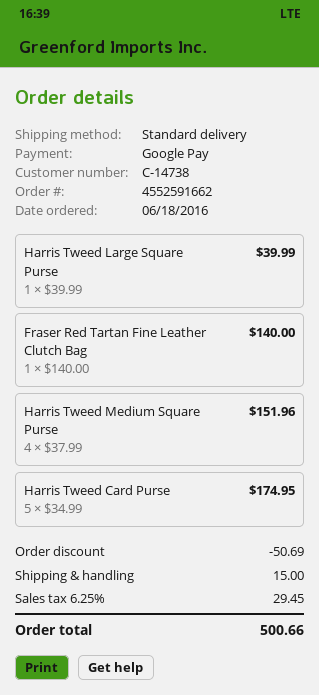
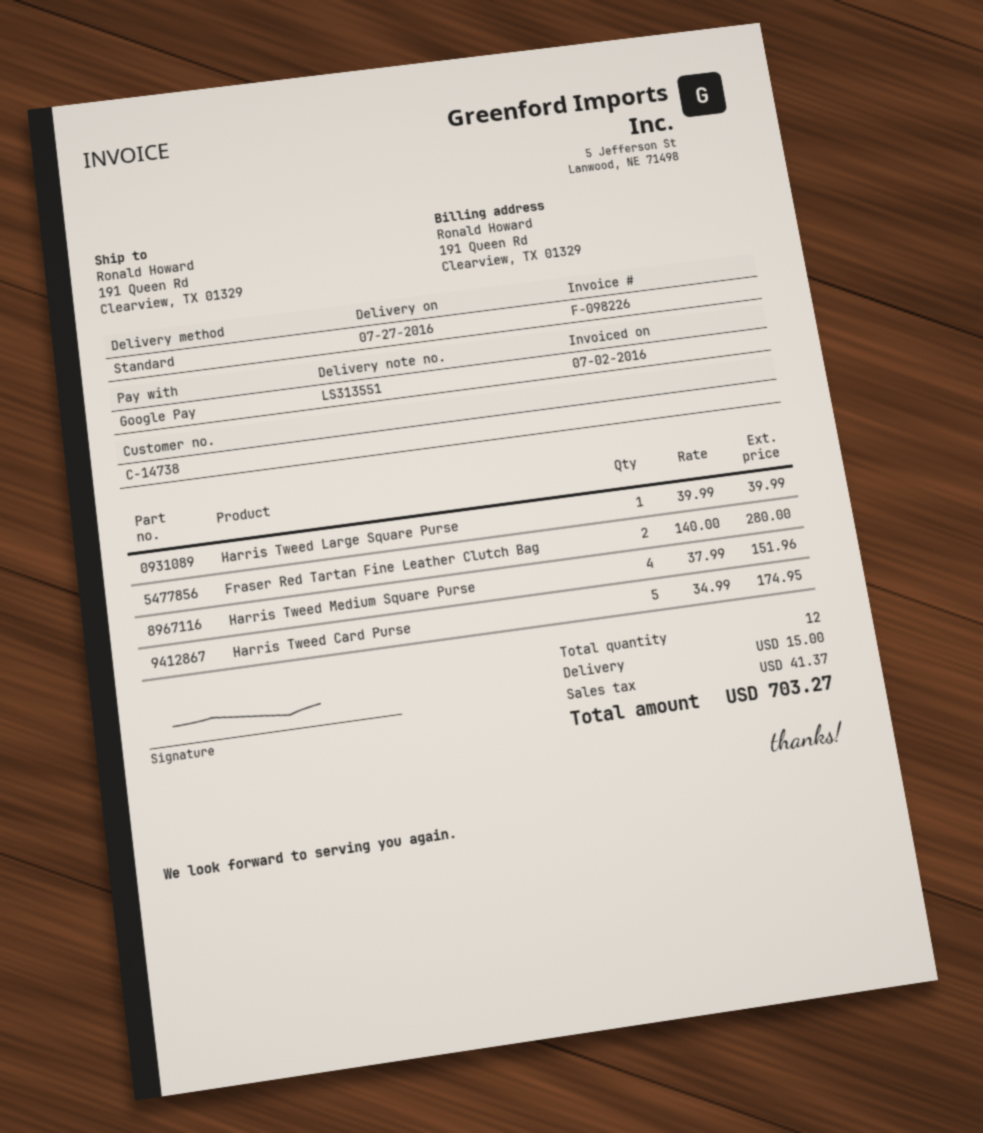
Fraser Red Tartan Fine Leather Clutch Bag: 1 x 140.00 = 140.00 -> 2 x 140.00 = 280.00
discount: 50.69 -> none
tax: 29.45 -> 41.37
total: 500.66 -> 703.27

